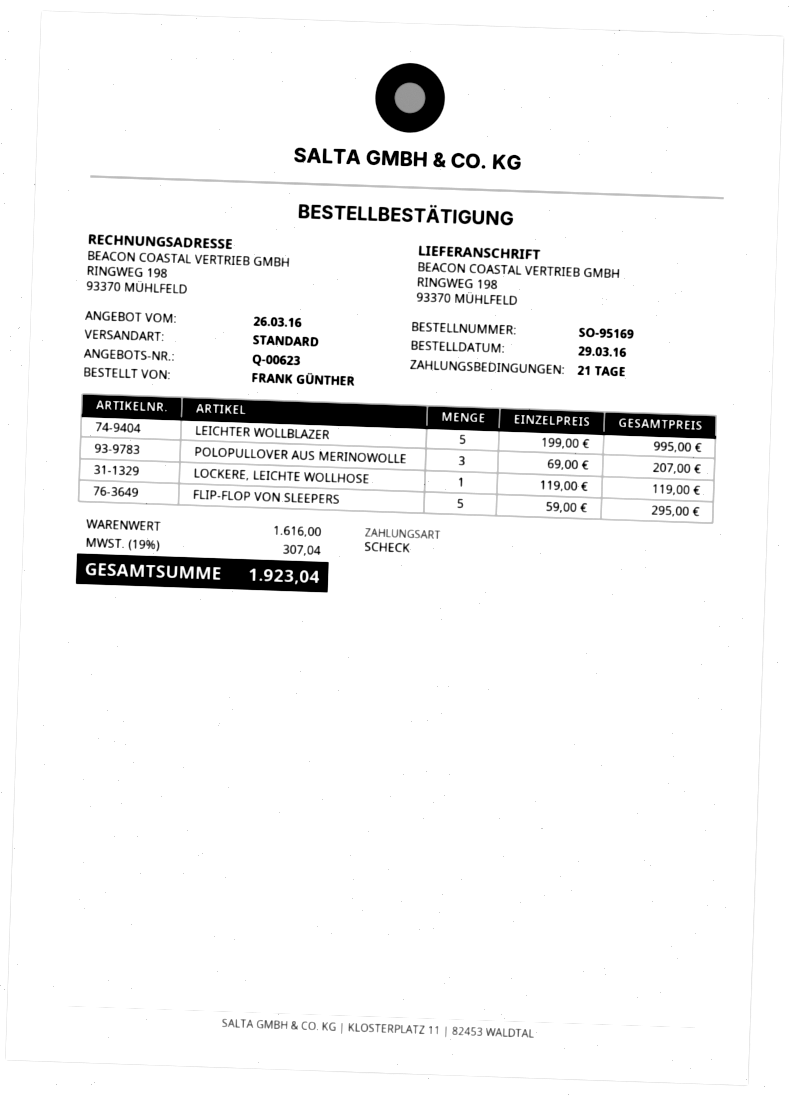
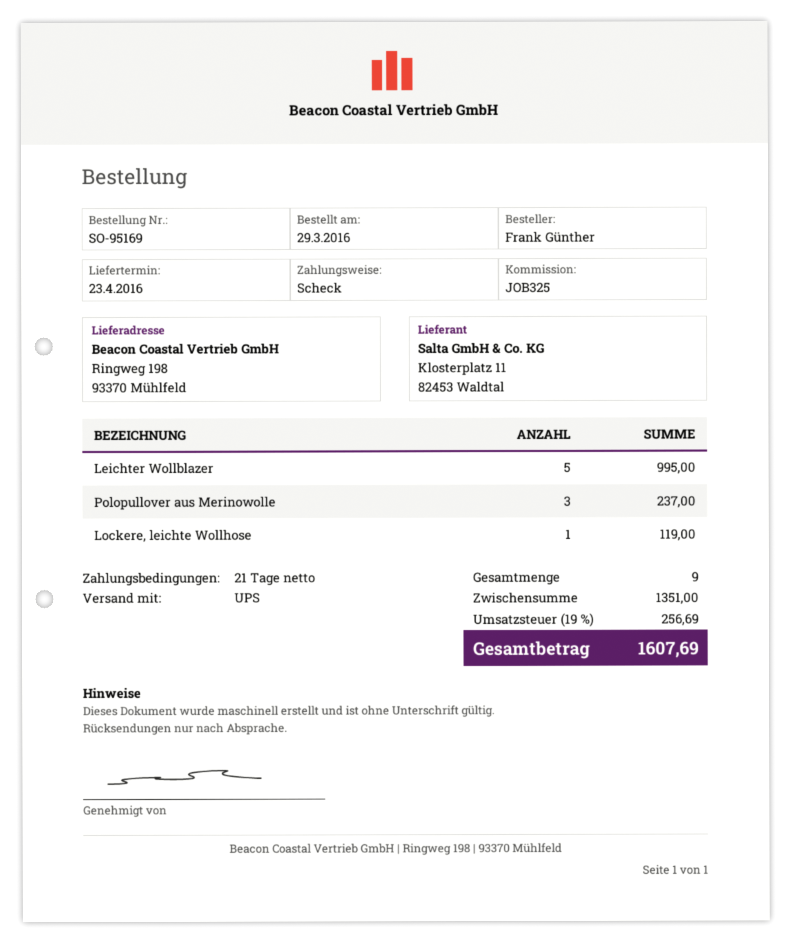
shipping method: standard -> UPS
POLOPULLOVER AUS MERINOWOLLE: 3 for 207.00 -> 3 for 237.00
FLIP-FLOP VON SLEEPERS: 5 for 295.00 -> none
subtotal: 1616.00 -> 1351.00
tax: 19% = 307.04 -> 19% = 256.69
total: 1923.04 -> 1607.69

